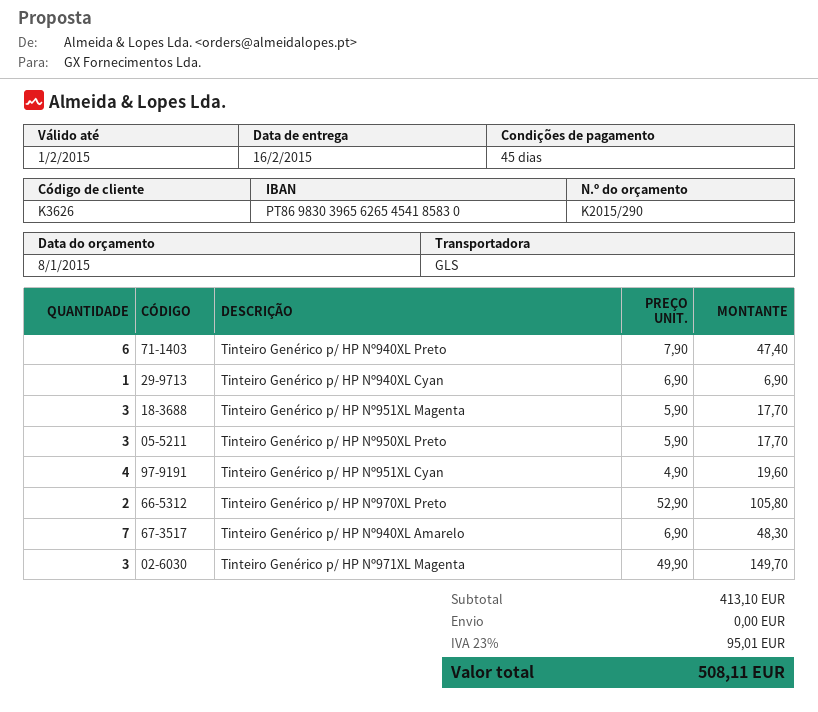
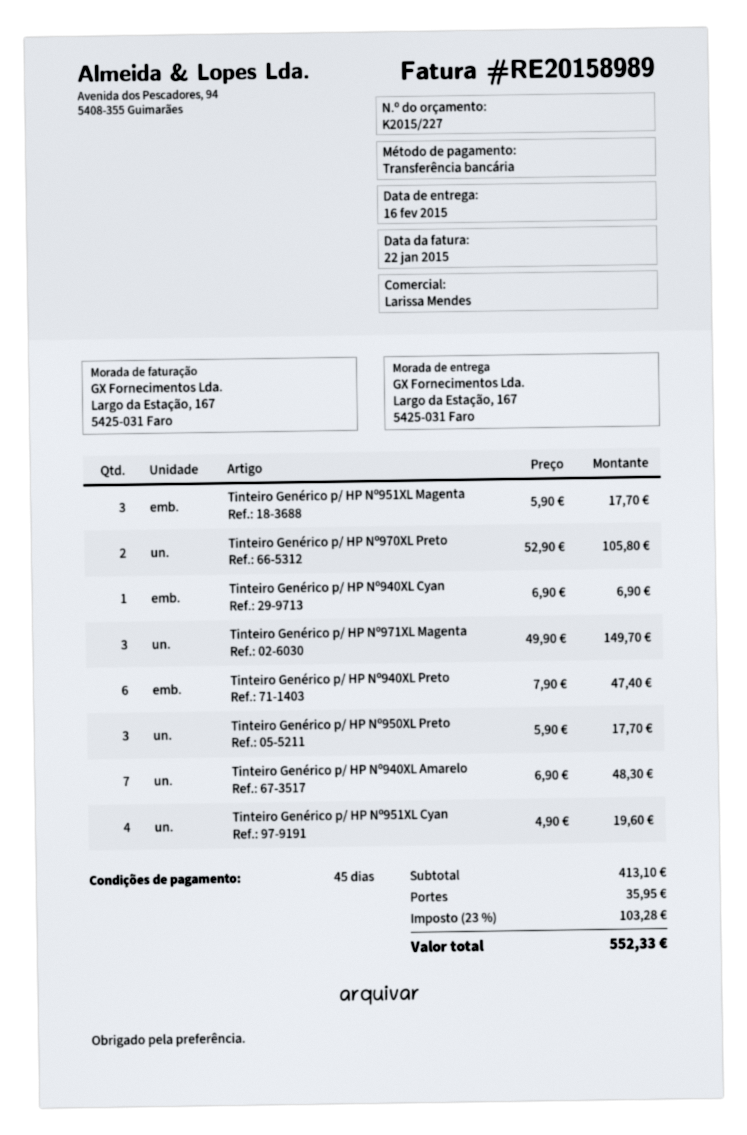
quote number: K2015/290 -> K2015/227
shipping: 0.00 -> 35.95
tax: 23% = 95.01 -> 23% = 103.28
total: 508.11 -> 552.33

